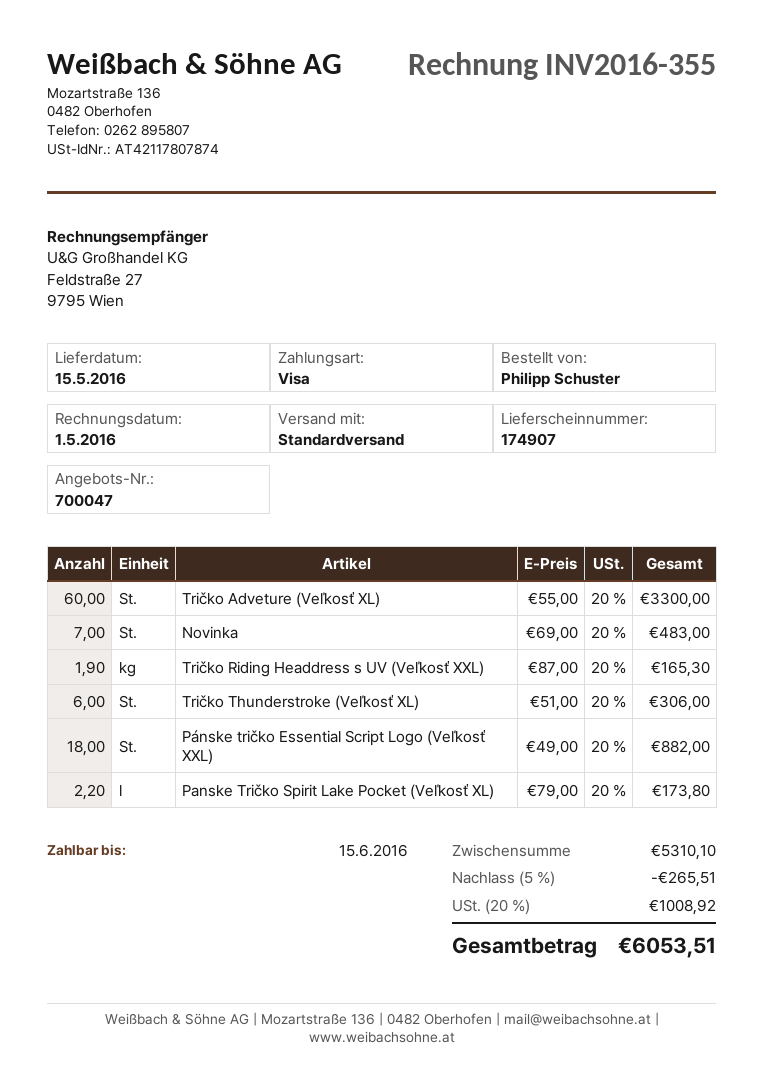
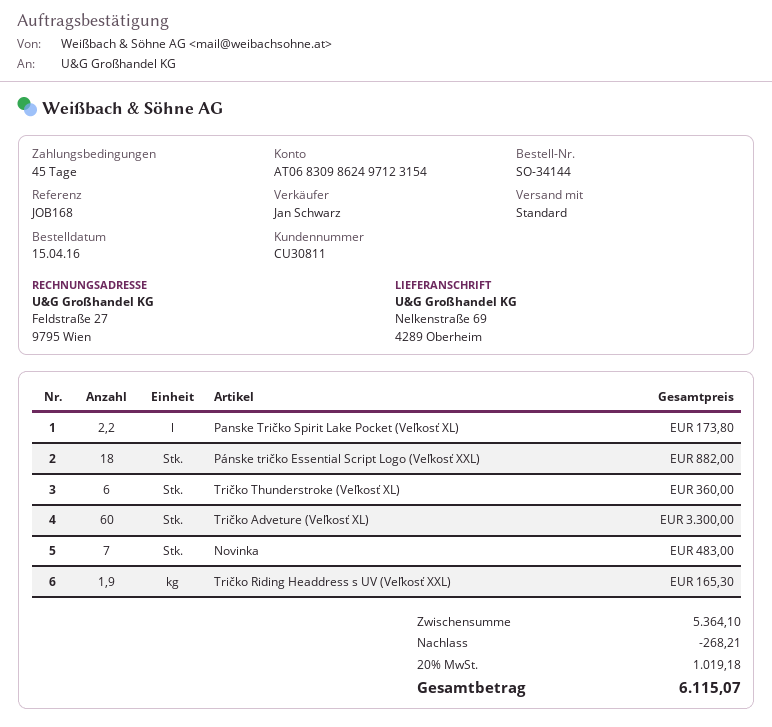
Tričko Thunderstroke (Veľkosť XL): 6 for 306.00 -> 6 for 360.00
subtotal: 5310.10 -> 5364.10
discount: 265.51 -> 268.21
tax: 20% = 1008.92 -> 20% = 1019.18
total: 6053.51 -> 6115.07

